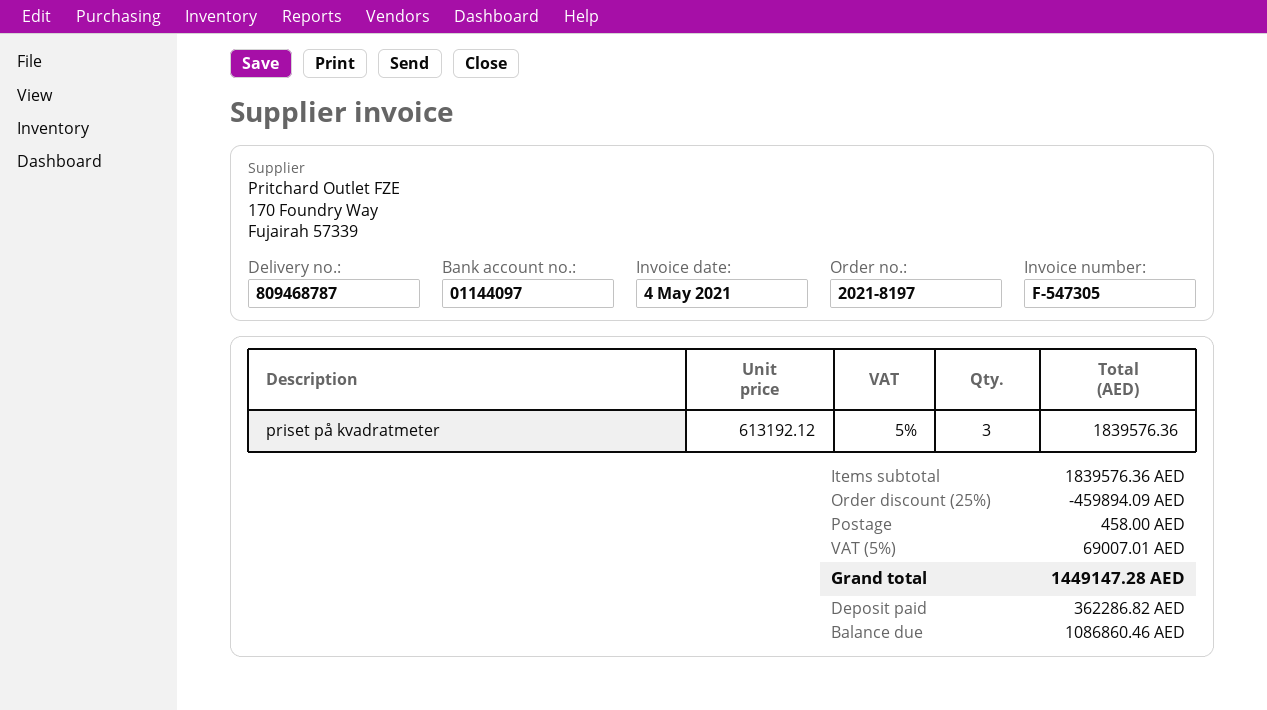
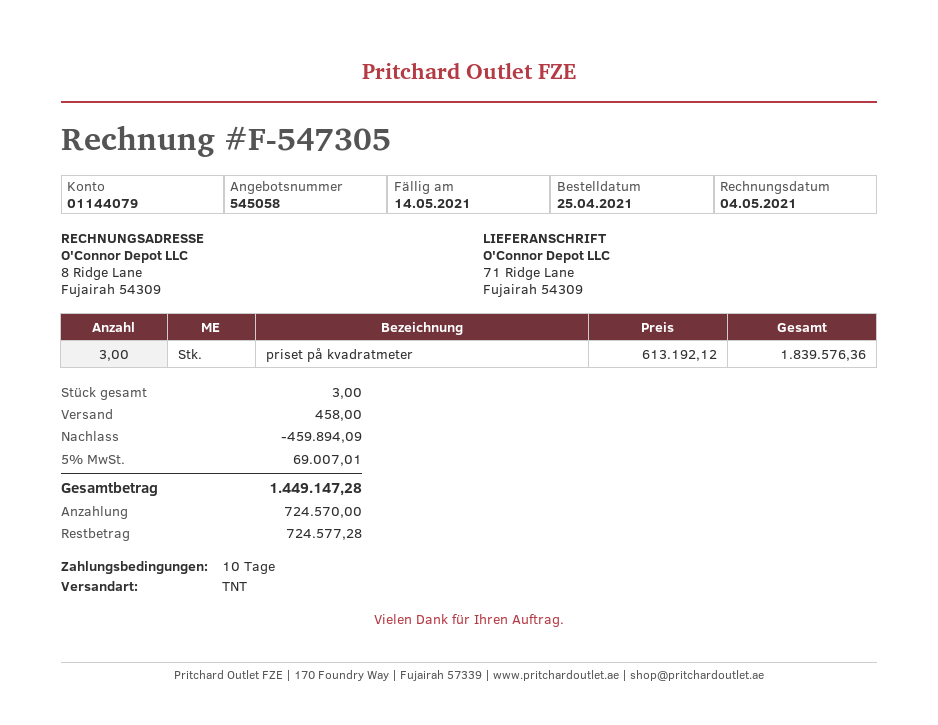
bank account: 01144097 -> 01144079
deposit: 362286.82 -> 724570.00
balance: 1086860.46 -> 724577.28

